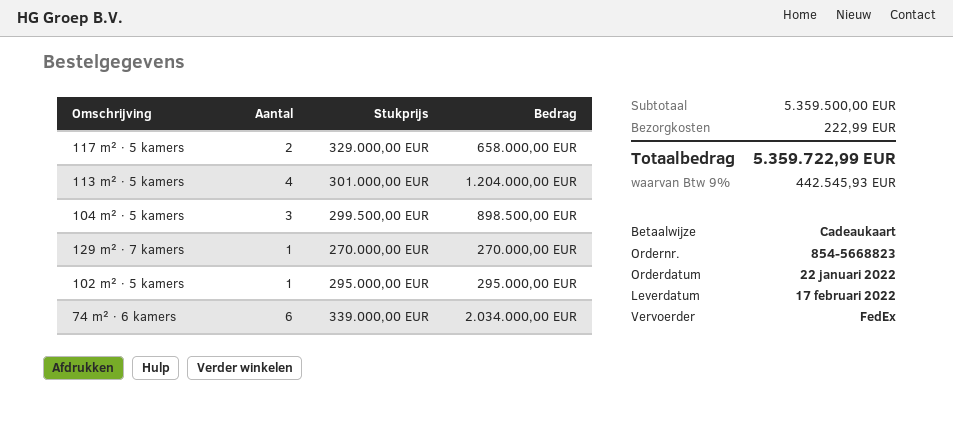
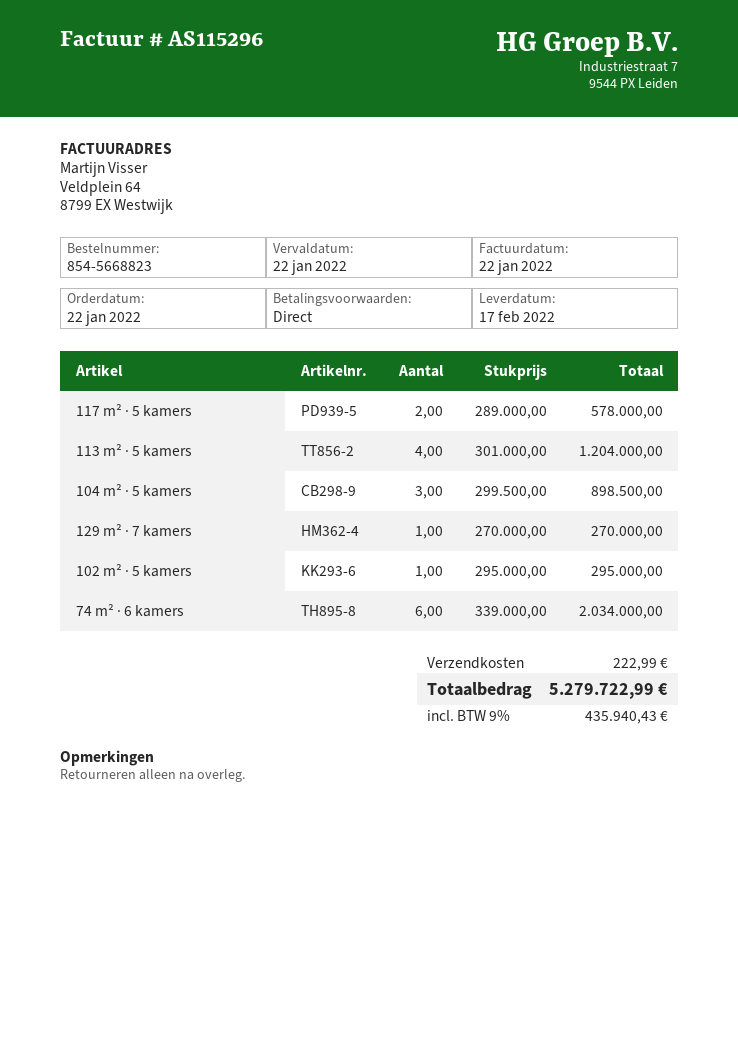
117 m² · 5 kamers: 2 x 329000.00 = 658000.00 -> 2 x 289000.00 = 578000.00
tax: 9% = 442545.93 -> 9% = 435940.43
total: 5359722.99 -> 5279722.99

